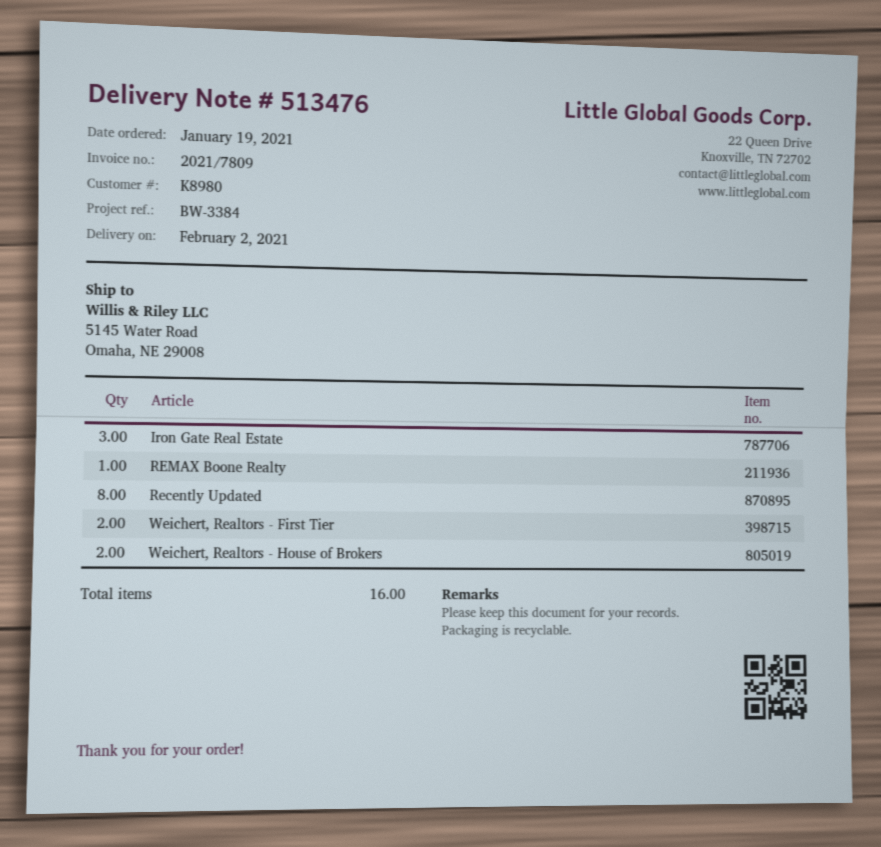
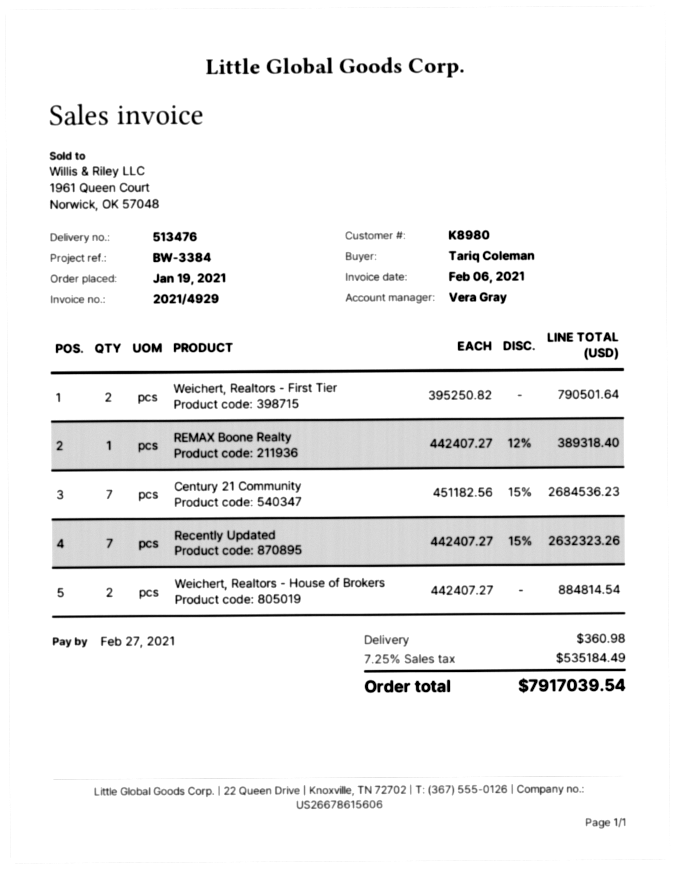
invoice number: 2021/7809 -> 2021/4929
Iron Gate Real Estate: 3 -> none
Recently Updated: 8 -> 7
Century 21 Community: none -> 7

